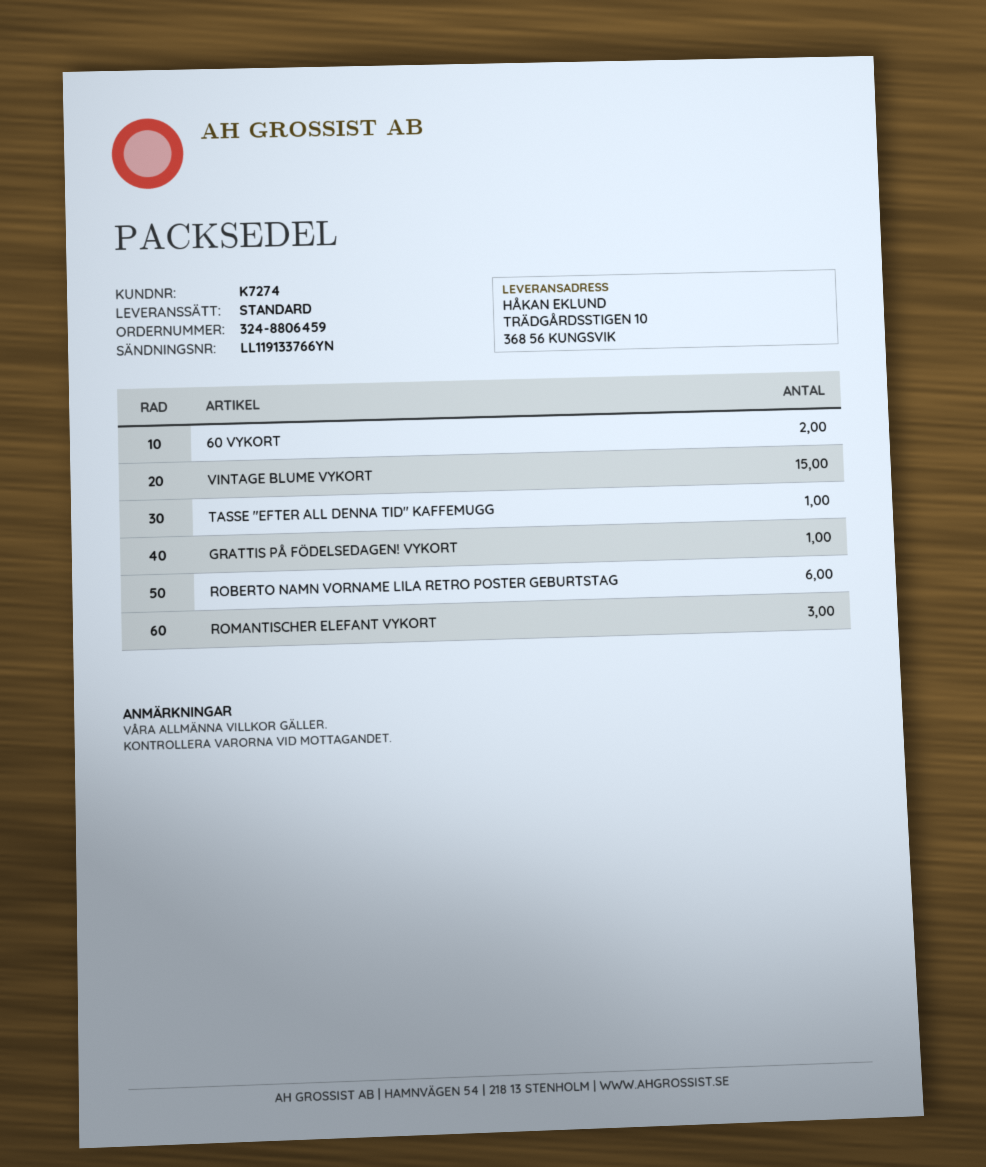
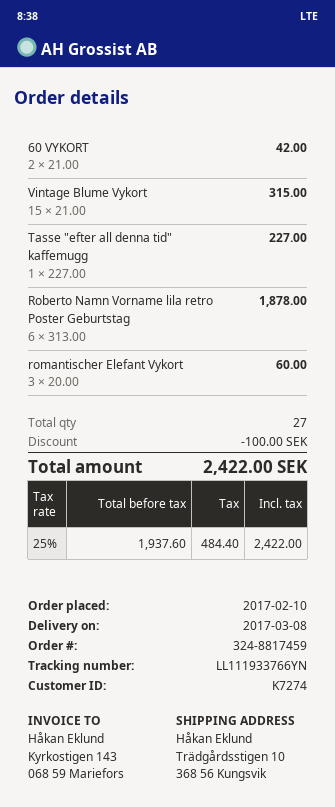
order number: 324-8806459 -> 324-8817459
tracking number: LL119133766YN -> LL111933766YN
GRATTIS PÅ FÖDELSEDAGEN! VYKORT: 1 -> none

